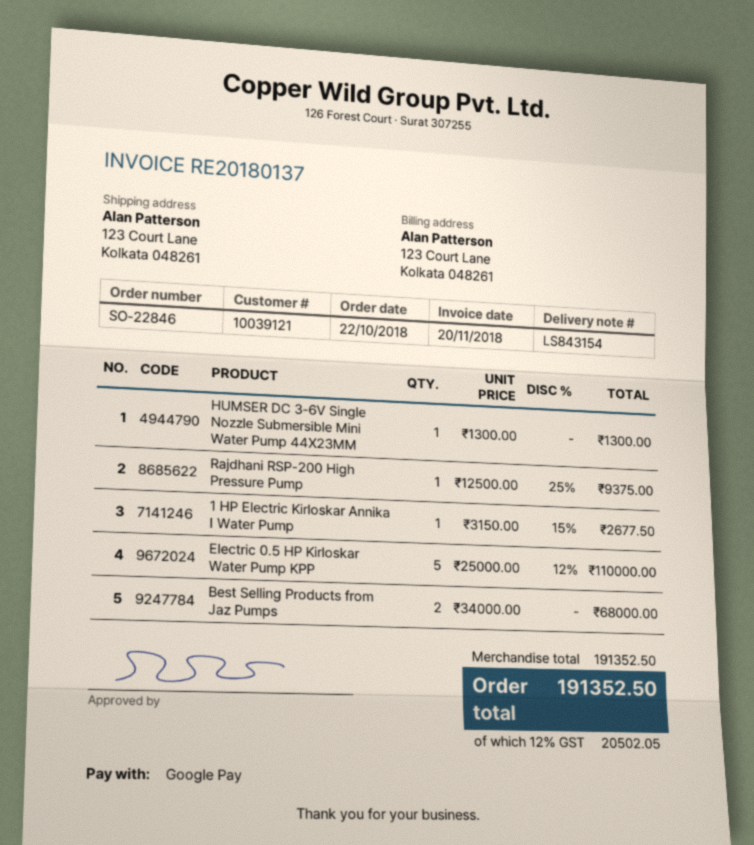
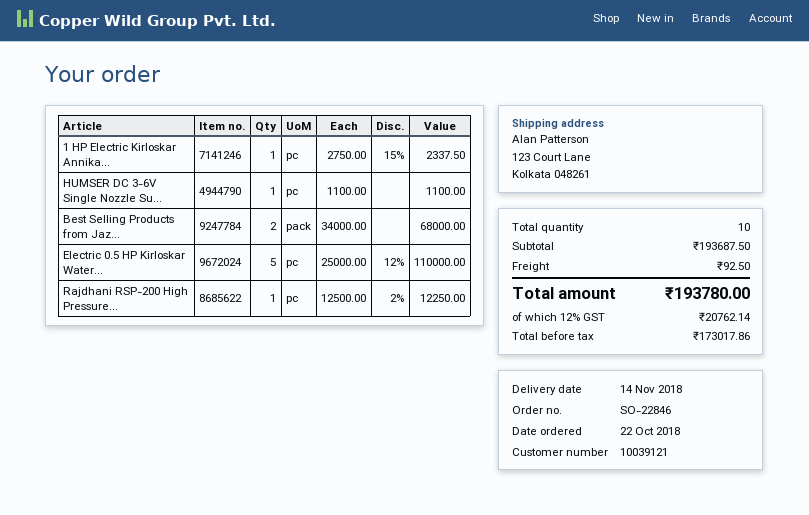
HUMSER DC 3-6V Single Nozzle Submersible Mini Water Pump 44X23MM: 1 x 1300.00 = 1300.00 -> 1 x 1100.00 = 1100.00
Rajdhani RSP-200 High Pressure Pump: 1 x 12500.00 - 25% = 9375.00 -> 1 x 12500.00 - 2% = 12250.00
1 HP Electric Kirloskar Annika I Water Pump: 1 x 3150.00 - 15% = 2677.50 -> 1 x 2750.00 - 15% = 2337.50
subtotal: 191352.50 -> 193687.50
shipping: none -> 92.50
tax: 12% = 20502.05 -> 12% = 20762.14
total: 191352.50 -> 193780.00

